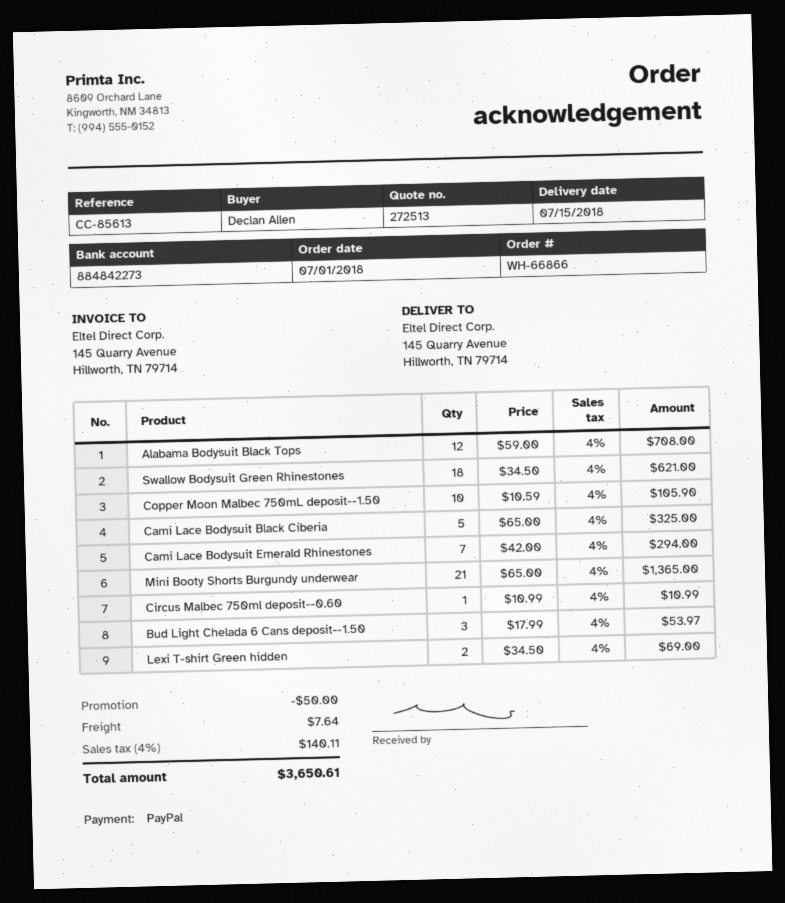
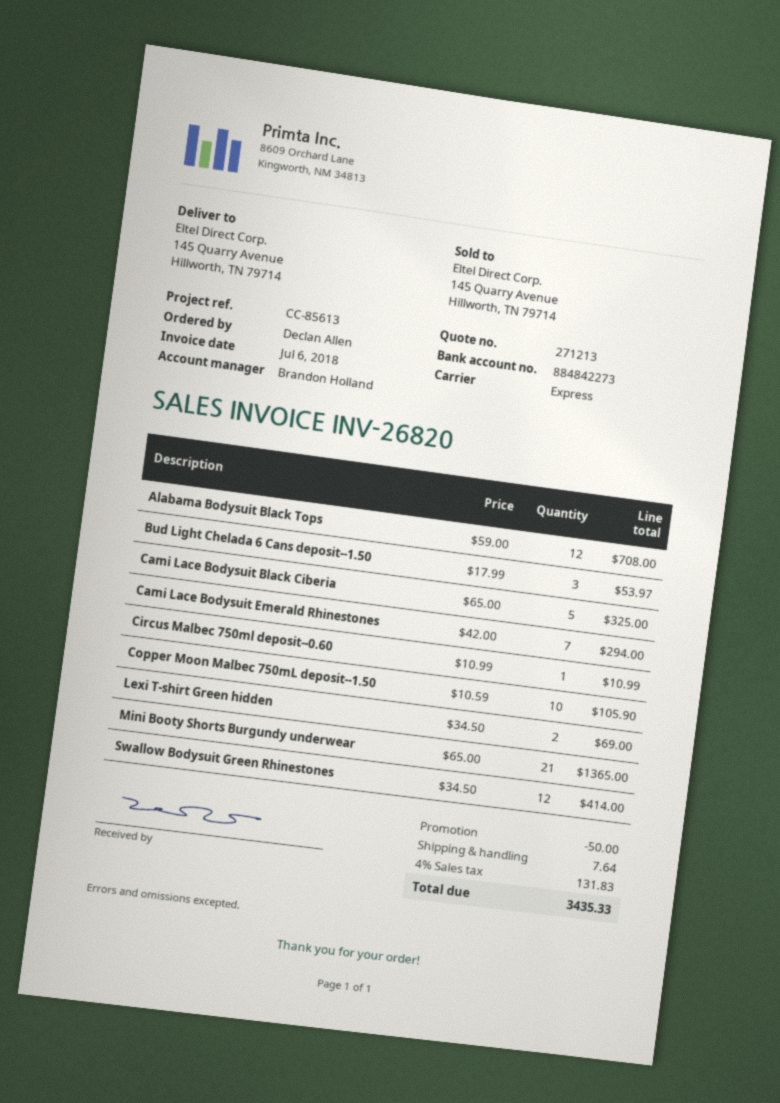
quote number: 272513 -> 271213
Swallow Bodysuit Green Rhinestones: 18 x 34.50 = 621.00 -> 12 x 34.50 = 414.00
tax: 4% = 140.11 -> 4% = 131.83
total: 3650.61 -> 3435.33

